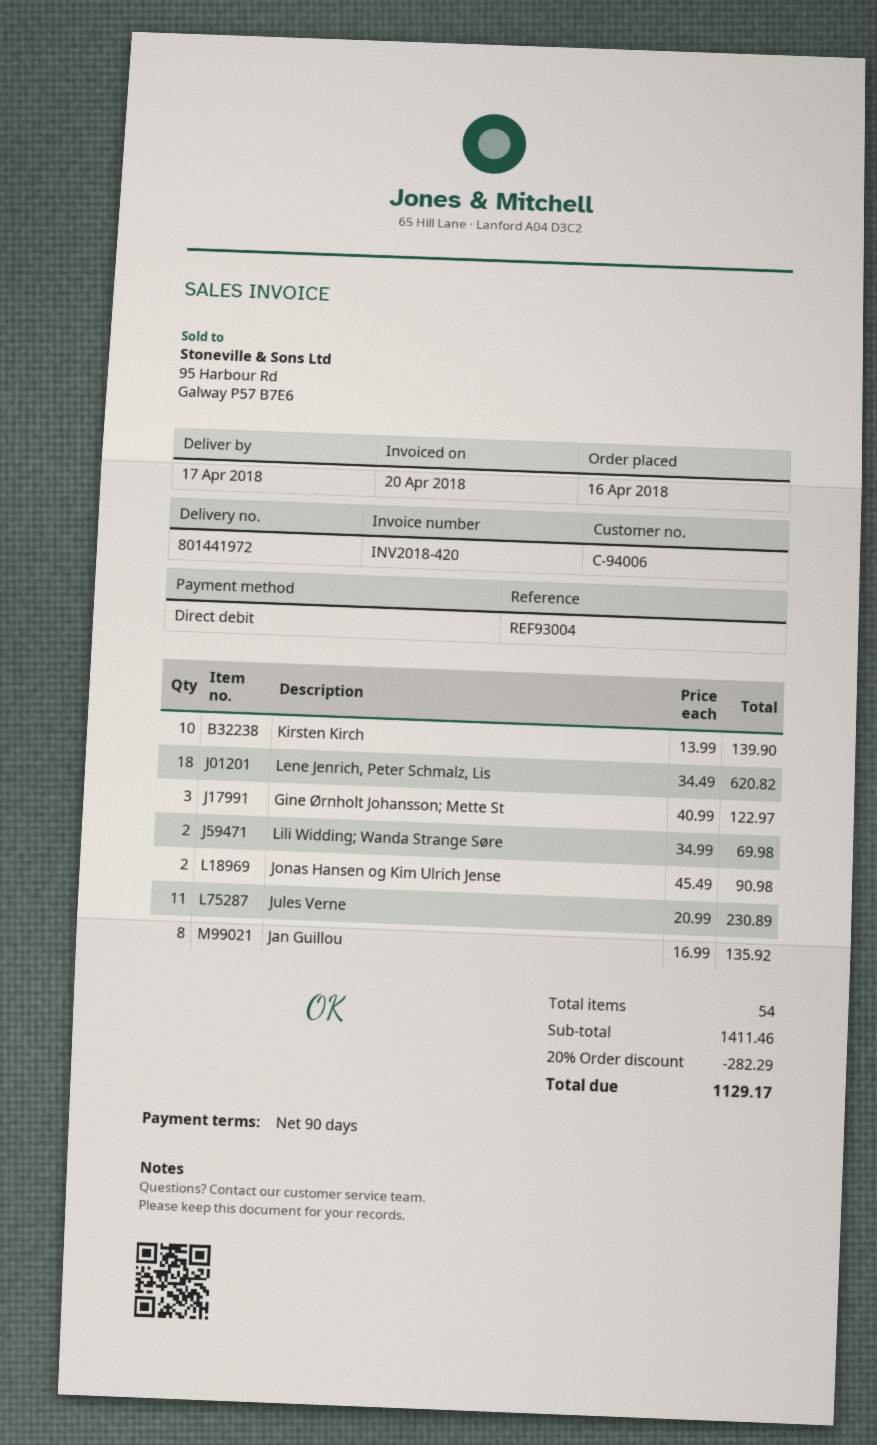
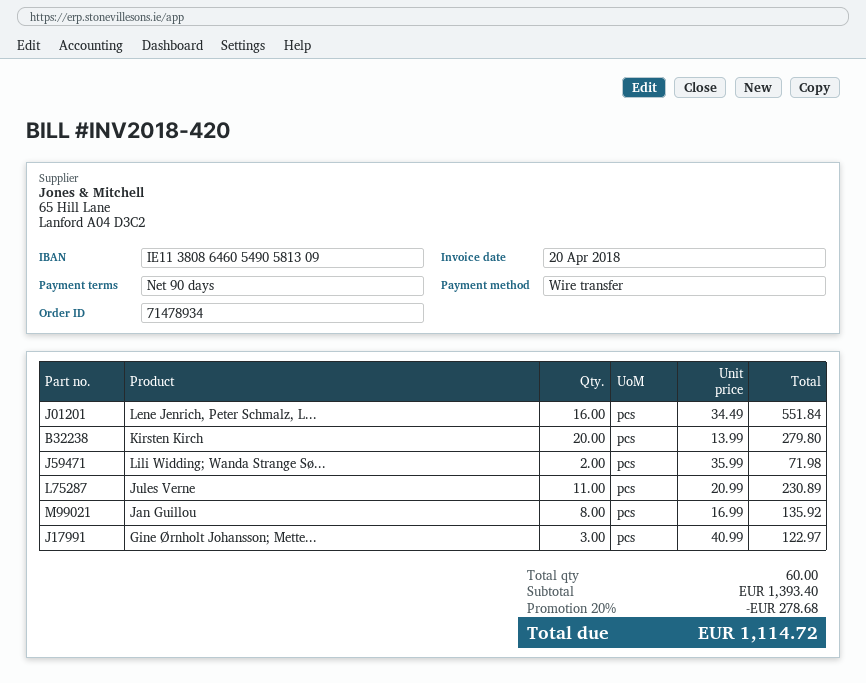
payment method: direct debit -> bank transfer
Kirsten Kirch: 10 x 13.99 = 139.90 -> 20 x 13.99 = 279.80
Lene Jenrich, Peter Schmalz, Lis: 18 x 34.49 = 620.82 -> 16 x 34.49 = 551.84
Lili Widding; Wanda Strange Søre: 2 x 34.99 = 69.98 -> 2 x 35.99 = 71.98
Jonas Hansen og Kim Ulrich Jense: 2 x 45.49 = 90.98 -> none
total quantity: 54 -> 60
subtotal: 1411.46 -> 1393.40
discount: 20% = 282.29 -> 20% = 278.68
total: 1129.17 -> 1114.72

